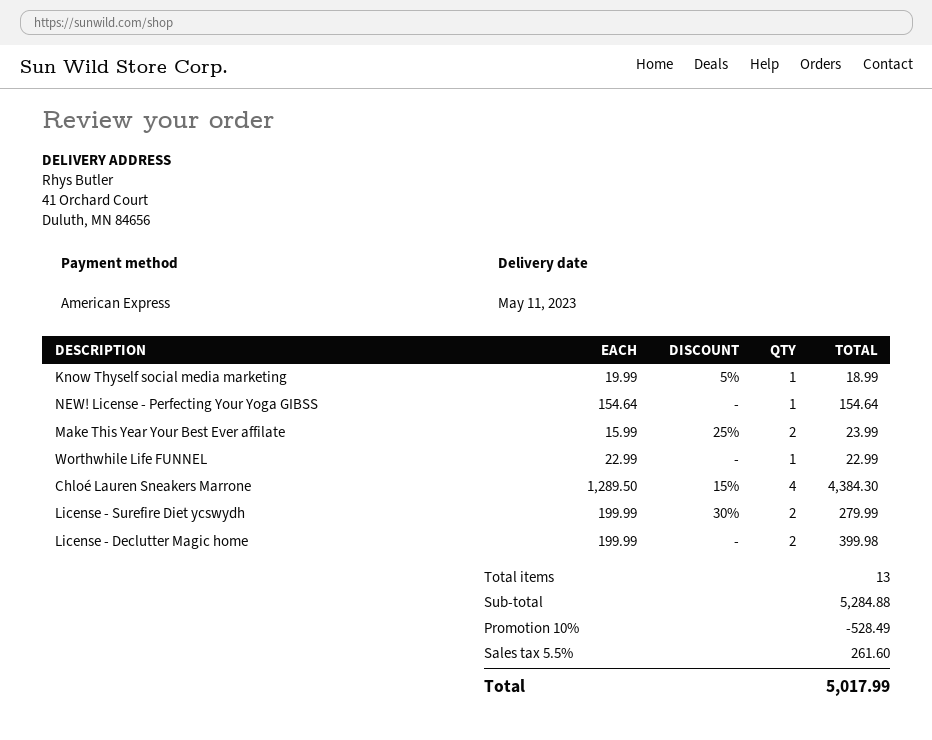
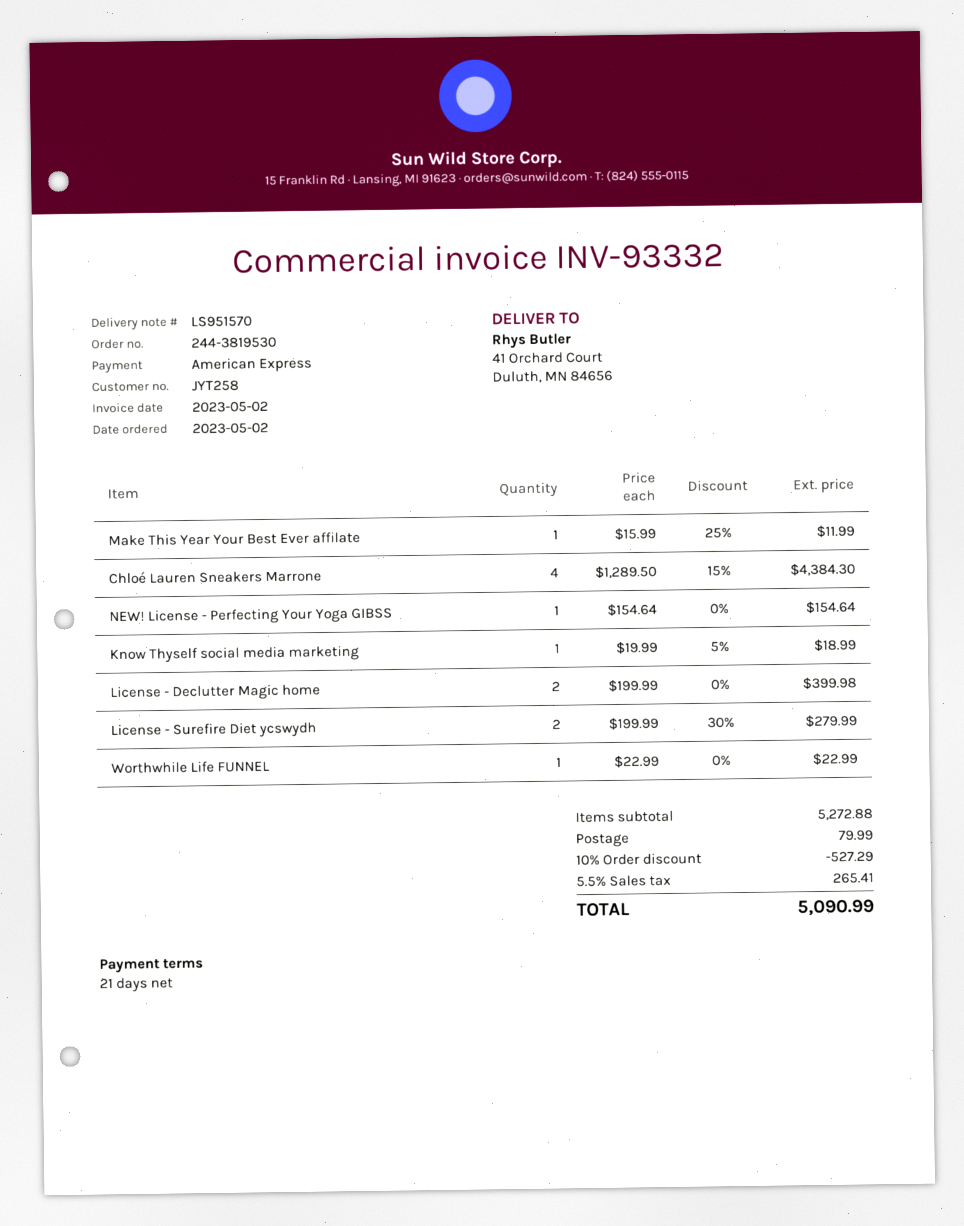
Make This Year Your Best Ever affilate: 2 x 15.99 - 25% = 23.99 -> 1 x 15.99 - 25% = 11.99
subtotal: 5284.88 -> 5272.88
discount: 10% = 528.49 -> 10% = 527.29
shipping: none -> 79.99
tax: 5.5% = 261.60 -> 5.5% = 265.41
total: 5017.99 -> 5090.99

